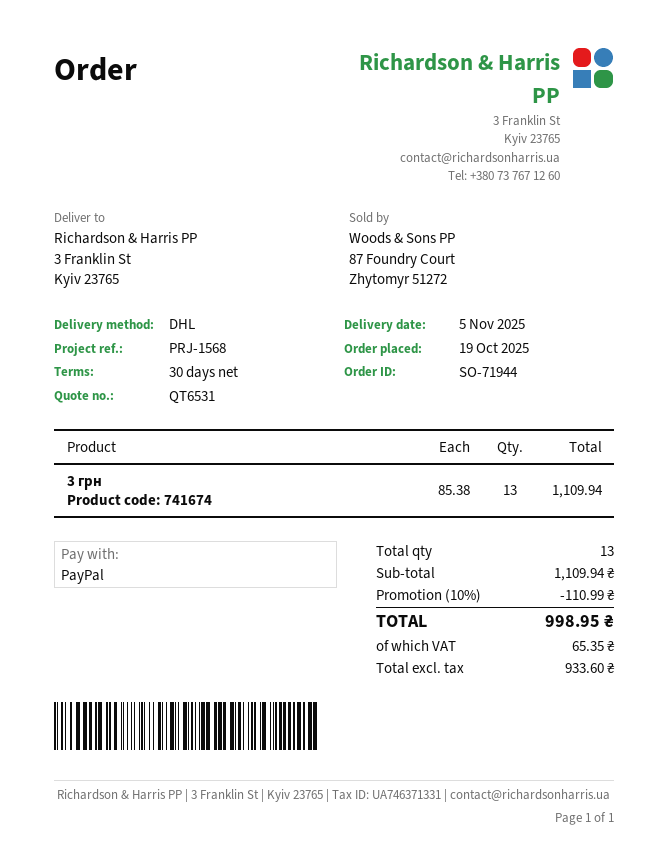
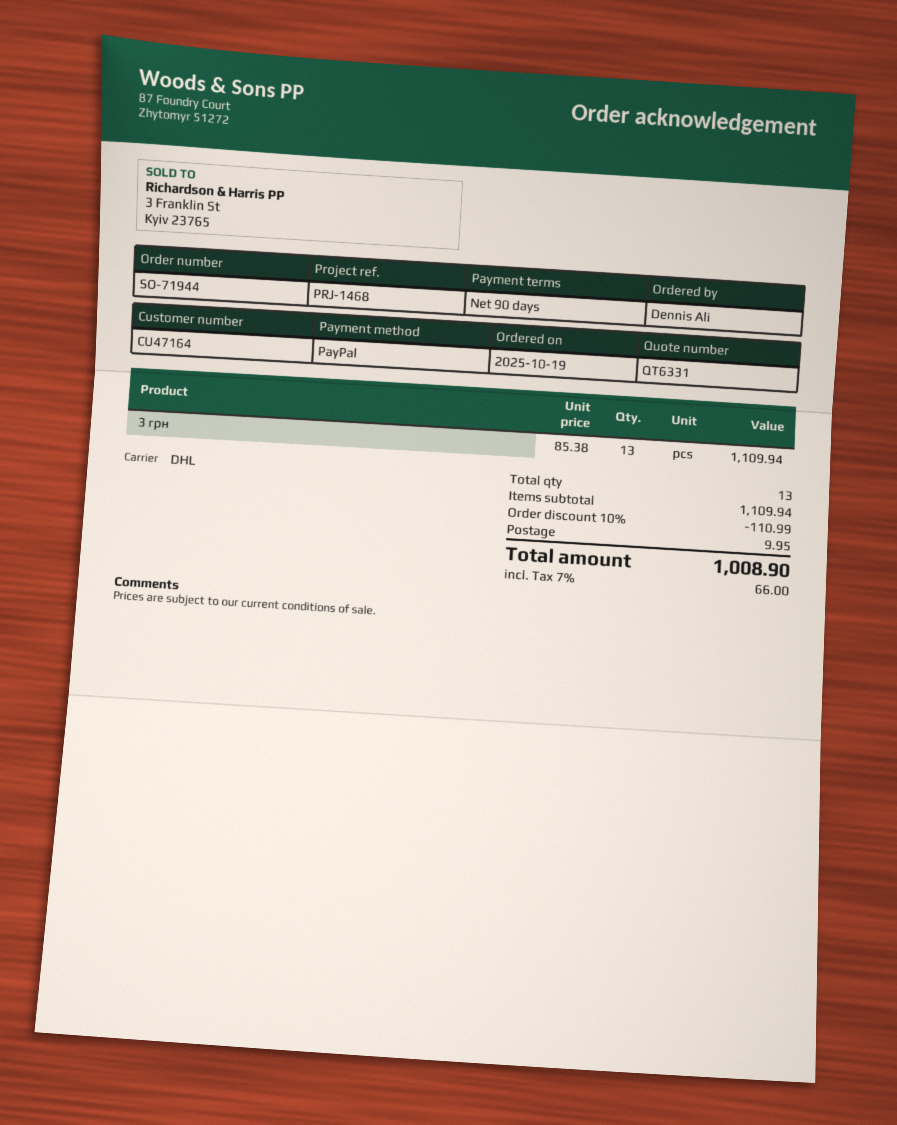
quote number: QT6531 -> QT6331
payment terms: 30 days -> 90 days
reference: PRJ-1568 -> PRJ-1468
shipping: none -> 9.95
tax: 65.35 -> 66.00
total: 998.95 -> 1008.90

